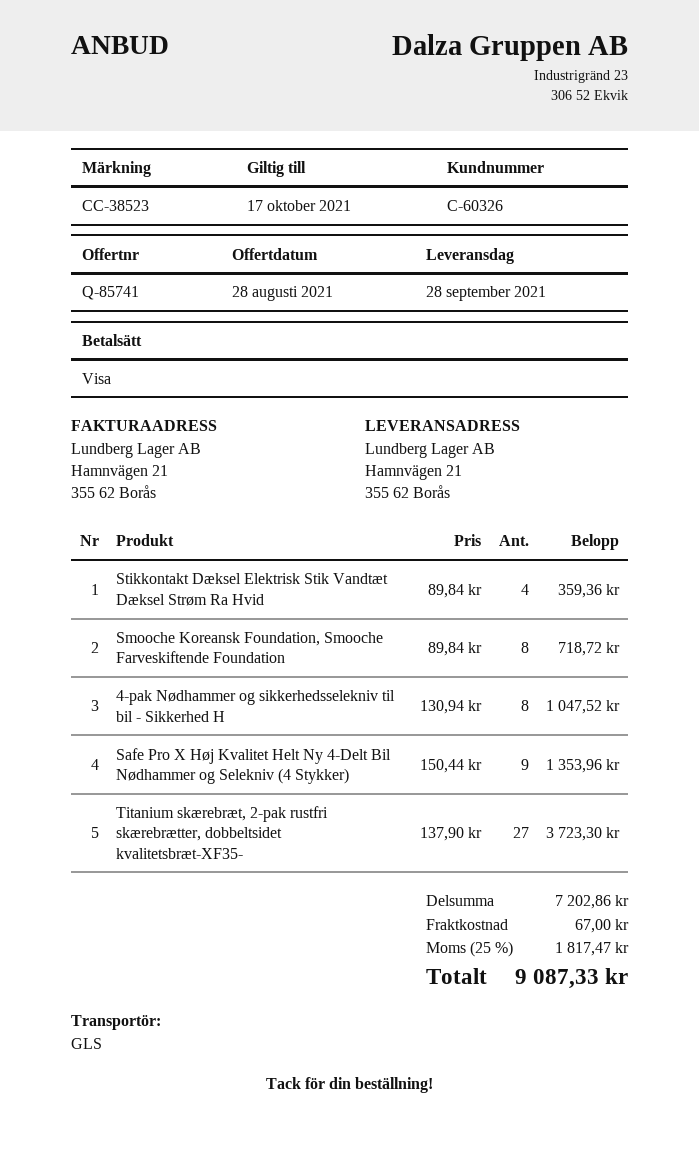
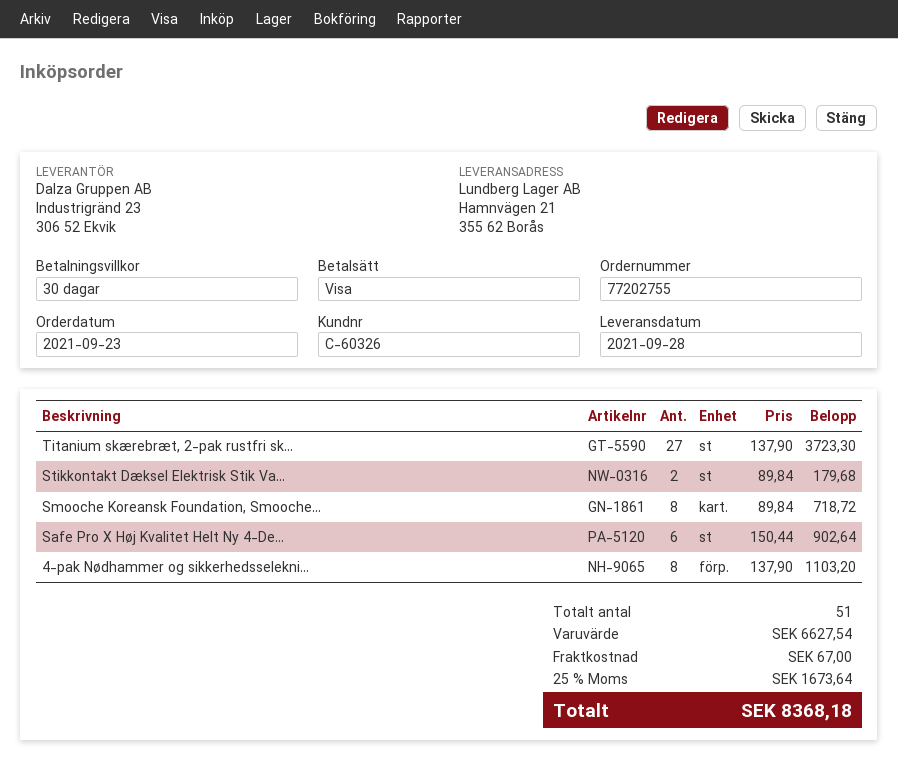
Stikkontakt Dæksel Elektrisk Stik Vandtæt Dæksel Strøm Ra Hvid: 4 x 89.84 = 359.36 -> 2 x 89.84 = 179.68
4-pak Nødhammer og sikkerhedsselekniv til bil - Sikkerhed H: 8 x 130.94 = 1047.52 -> 8 x 137.90 = 1103.20
Safe Pro X Høj Kvalitet Helt Ny 4-Delt Bil Nødhammer og Selekniv (4 Stykker): 9 x 150.44 = 1353.96 -> 6 x 150.44 = 902.64
subtotal: 7202.86 -> 6627.54
tax: 25% = 1817.47 -> 25% = 1673.64
total: 9087.33 -> 8368.18

